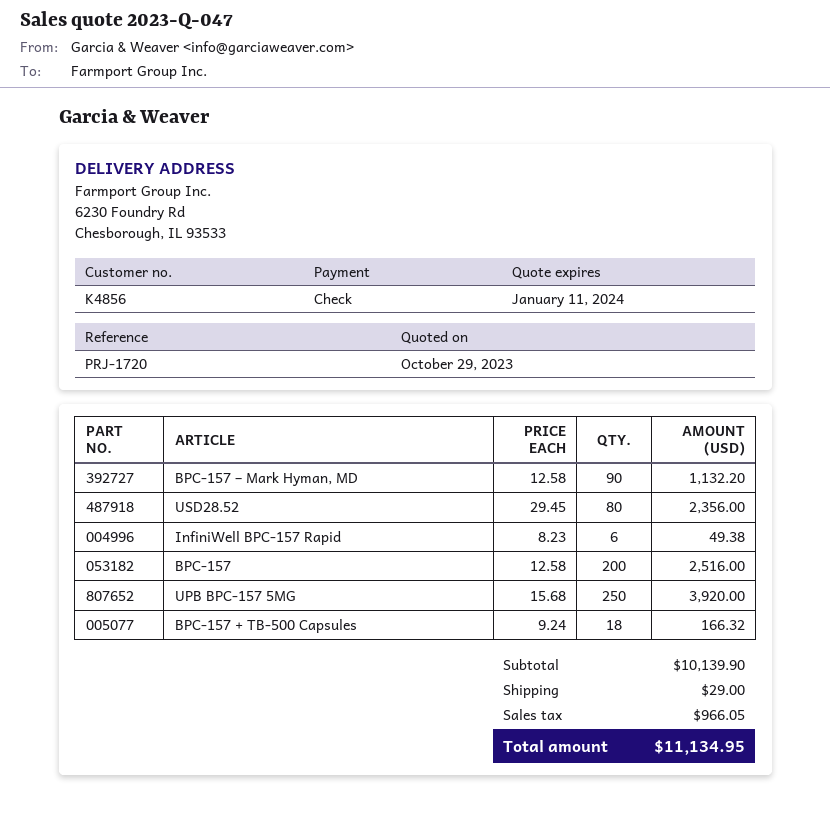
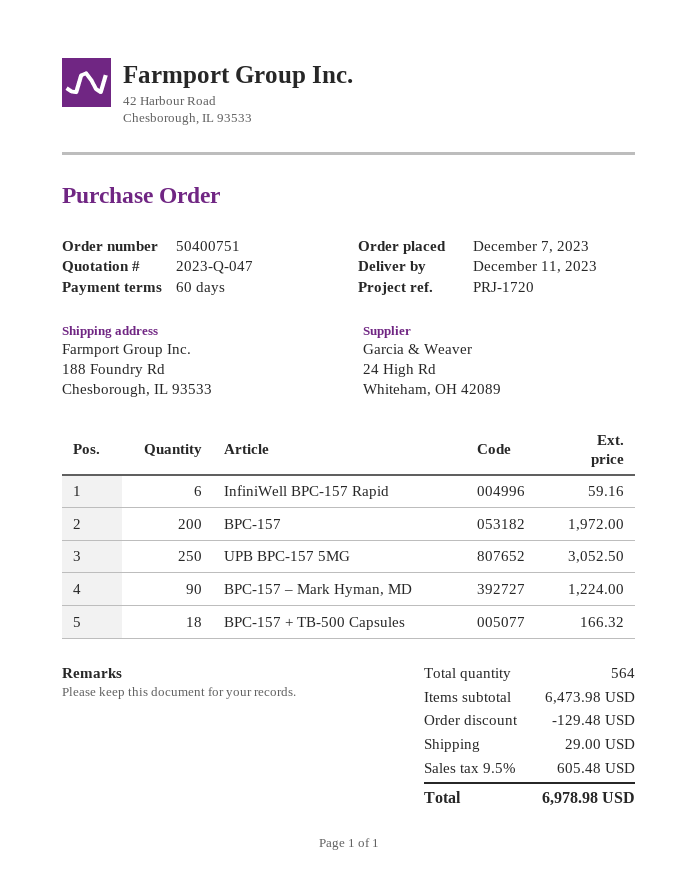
ship to: 6230 Foundry Rd, Chesborough, IL 93533 -> 188 Foundry Rd, Chesborough, IL 93533
BPC-157 – Mark Hyman, MD: 90 for 1132.20 -> 90 for 1224.00
USD28.52: 80 for 2356.00 -> none
InfiniWell BPC-157 Rapid: 6 for 49.38 -> 6 for 59.16
BPC-157: 200 for 2516.00 -> 200 for 1972.00
UPB BPC-157 5MG: 250 for 3920.00 -> 250 for 3052.50
subtotal: 10139.90 -> 6473.98
discount: none -> 129.48
tax: 966.05 -> 605.48
total: 11134.95 -> 6978.98

